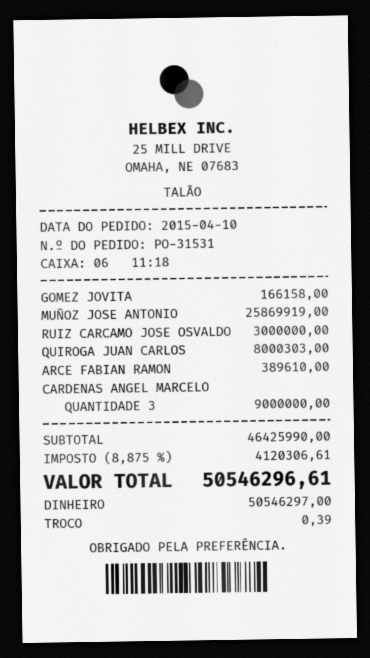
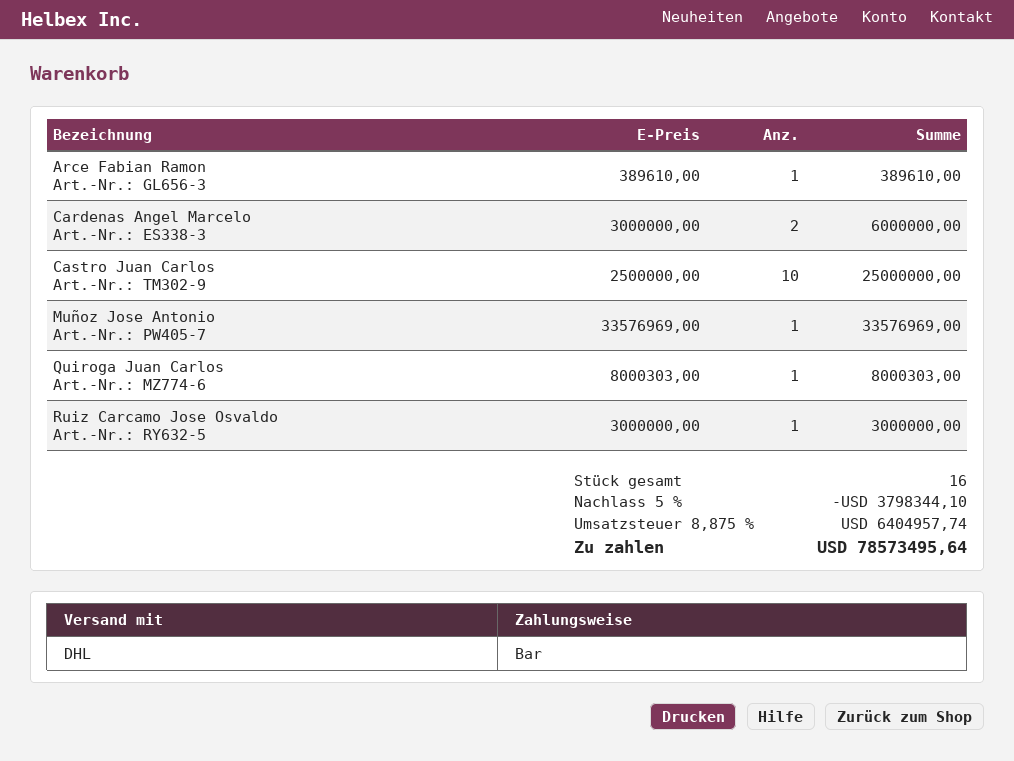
GOMEZ JOVITA: 1 for 166158.00 -> none
MUÑOZ JOSE ANTONIO: 1 for 25869919.00 -> 1 for 33576969.00
CARDENAS ANGEL MARCELO: 3 for 9000000.00 -> 2 for 6000000.00
Castro Juan Carlos: none -> 10 for 25000000.00
discount: none -> 5% = 3798344.10
tax: 8.875% = 4120306.61 -> 8.875% = 6404957.74
total: 50546296.61 -> 78573495.64

